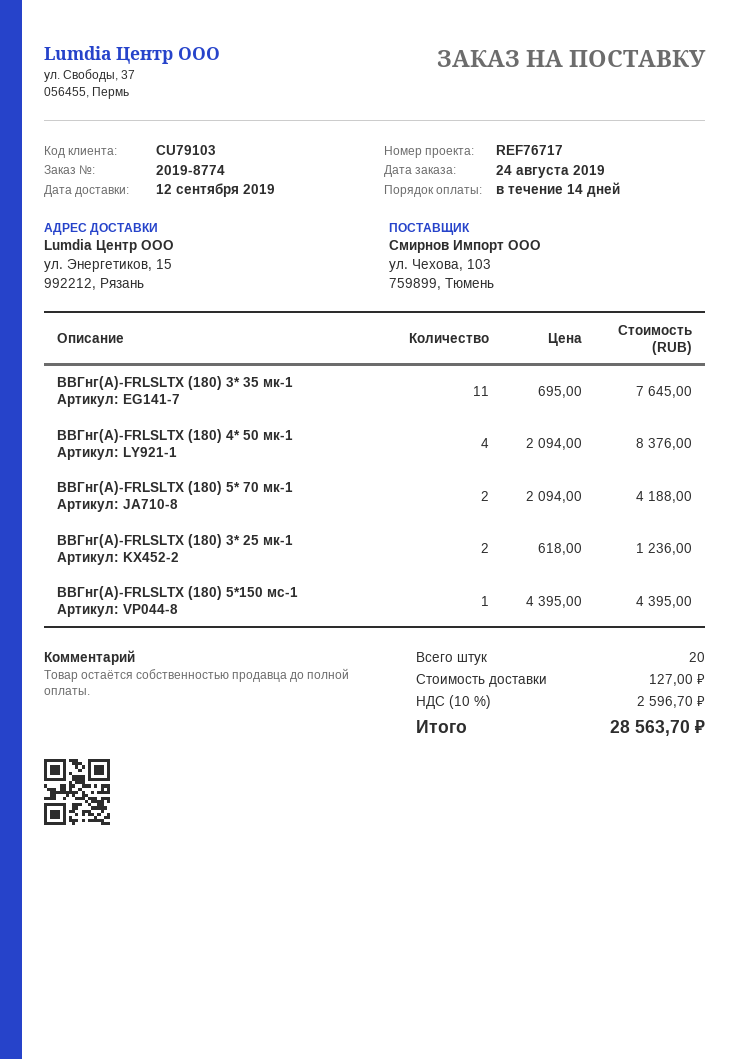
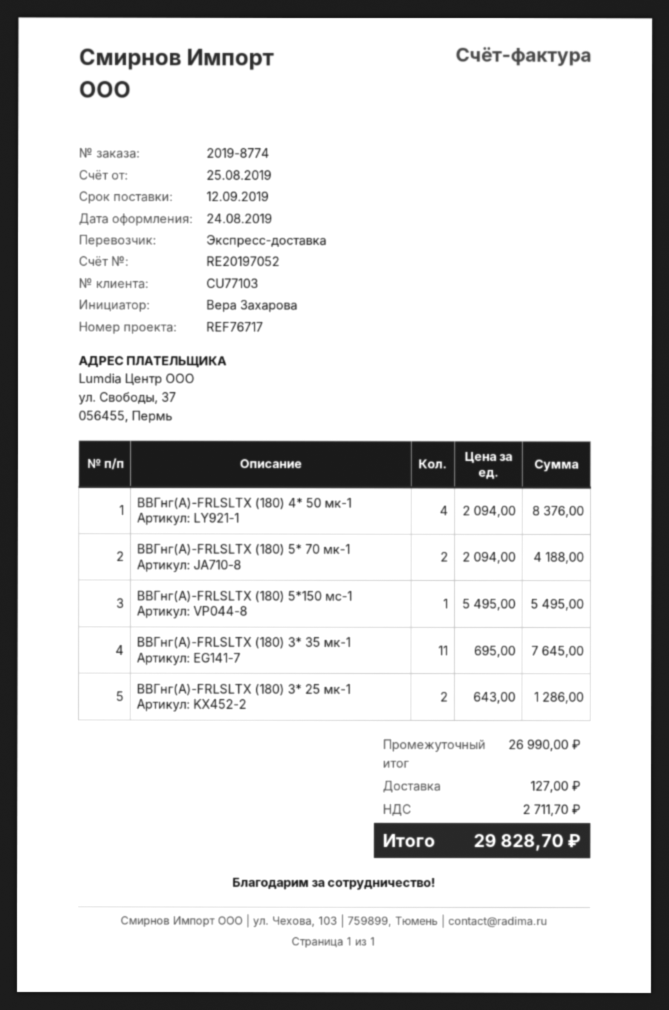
customer number: CU79103 -> CU77103
ВВГнг(А)-FRLSLTХ (180) 3* 25 мк-1: 2 x 618.00 = 1236.00 -> 2 x 643.00 = 1286.00
ВВГнг(А)-FRLSLTХ (180) 5*150 мс-1: 1 x 4395.00 = 4395.00 -> 1 x 5495.00 = 5495.00
tax: 2596.70 -> 2711.70
total: 28563.70 -> 29828.70

